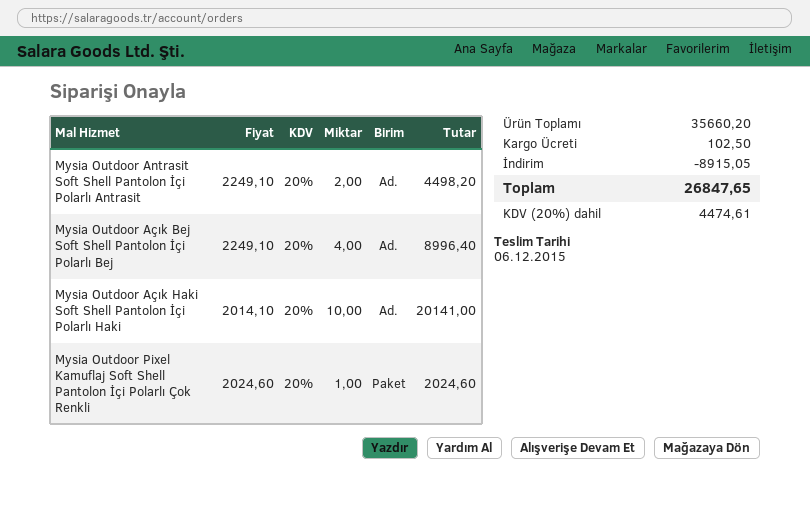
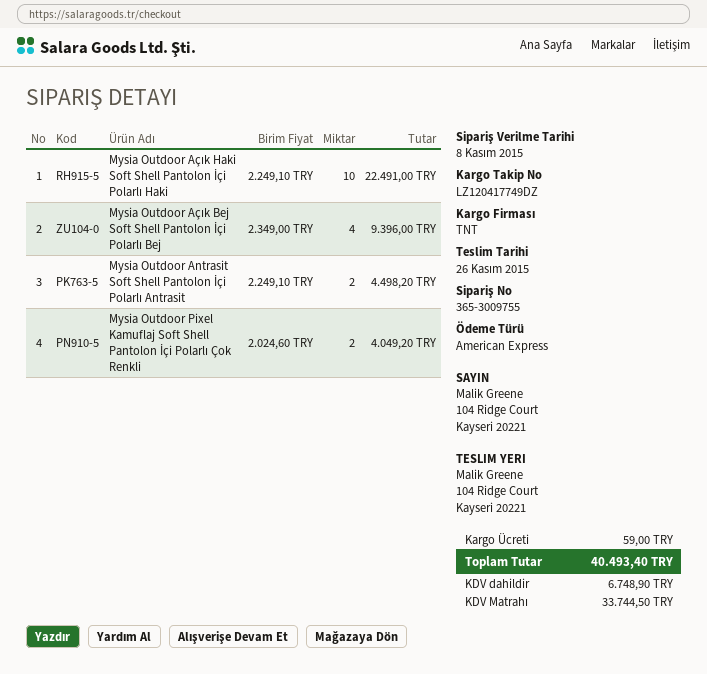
delivery date: 2015-12-06 -> 2015-11-26
Mysia Outdoor Açık Bej Soft Shell Pantolon İçi Polarlı Bej: 4 x 2249.10 = 8996.40 -> 4 x 2349.00 = 9396.00
Mysia Outdoor Açık Haki Soft Shell Pantolon İçi Polarlı Haki: 10 x 2014.10 = 20141.00 -> 10 x 2249.10 = 22491.00
Mysia Outdoor Pixel Kamuflaj Soft Shell Pantolon İçi Polarlı Çok Renkli: 1 x 2024.60 = 2024.60 -> 2 x 2024.60 = 4049.20
discount: 8915.05 -> none
shipping: 102.50 -> 59.00
tax: 4474.61 -> 6748.90
total: 26847.65 -> 40493.40

